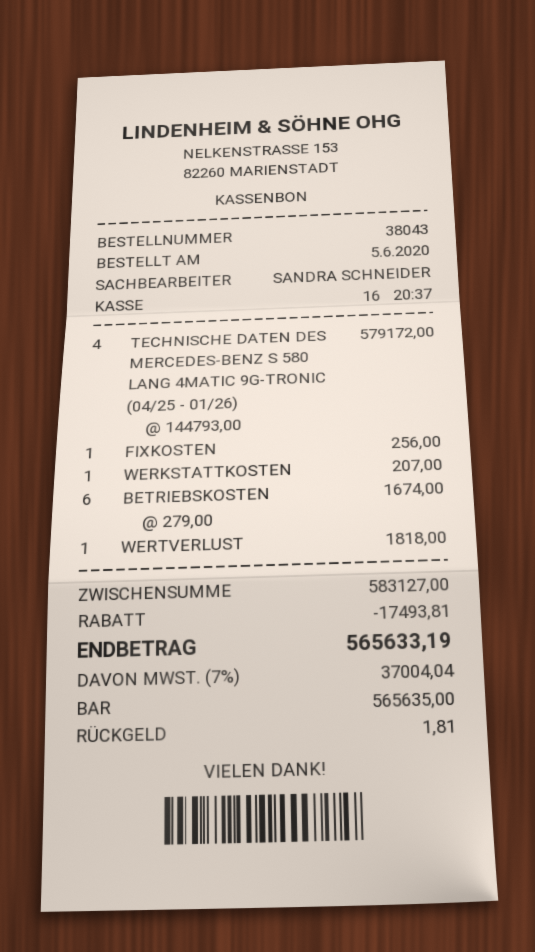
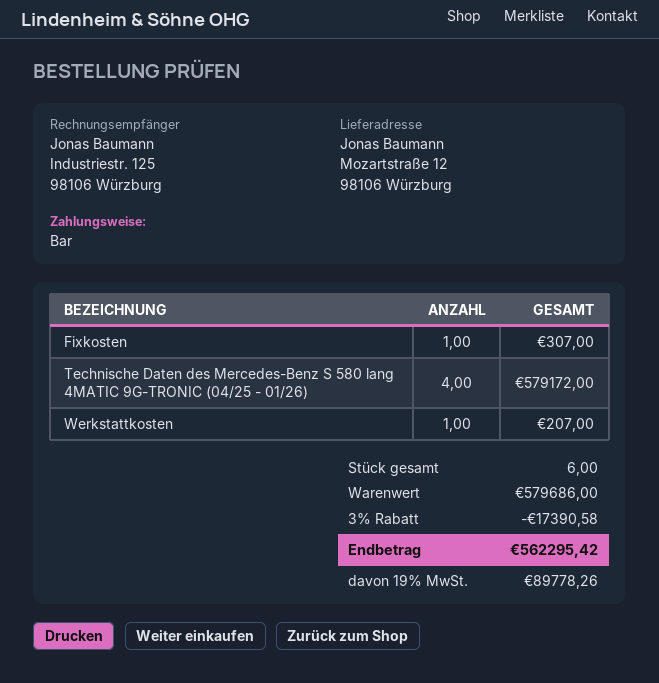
FIXKOSTEN: 1 for 256.00 -> 1 for 307.00
BETRIEBSKOSTEN: 6 for 1674.00 -> none
WERTVERLUST: 1 for 1818.00 -> none
subtotal: 583127.00 -> 579686.00
discount: 17493.81 -> 17390.58
tax: 7% = 37004.04 -> 19% = 89778.26
total: 565633.19 -> 562295.42

